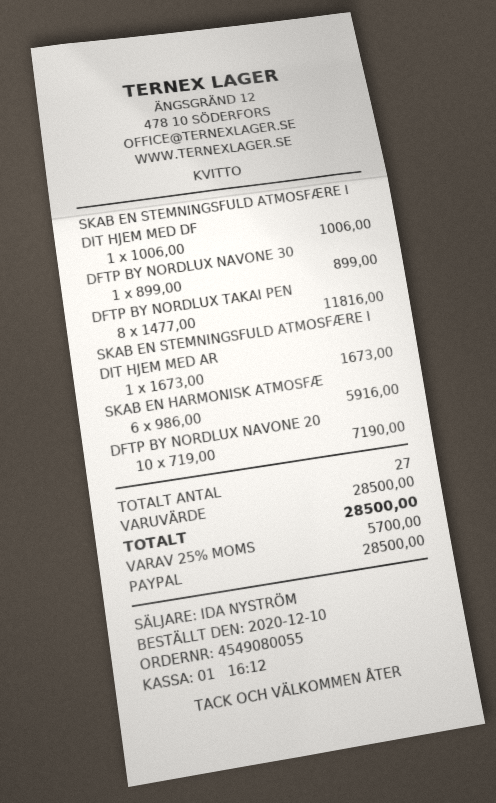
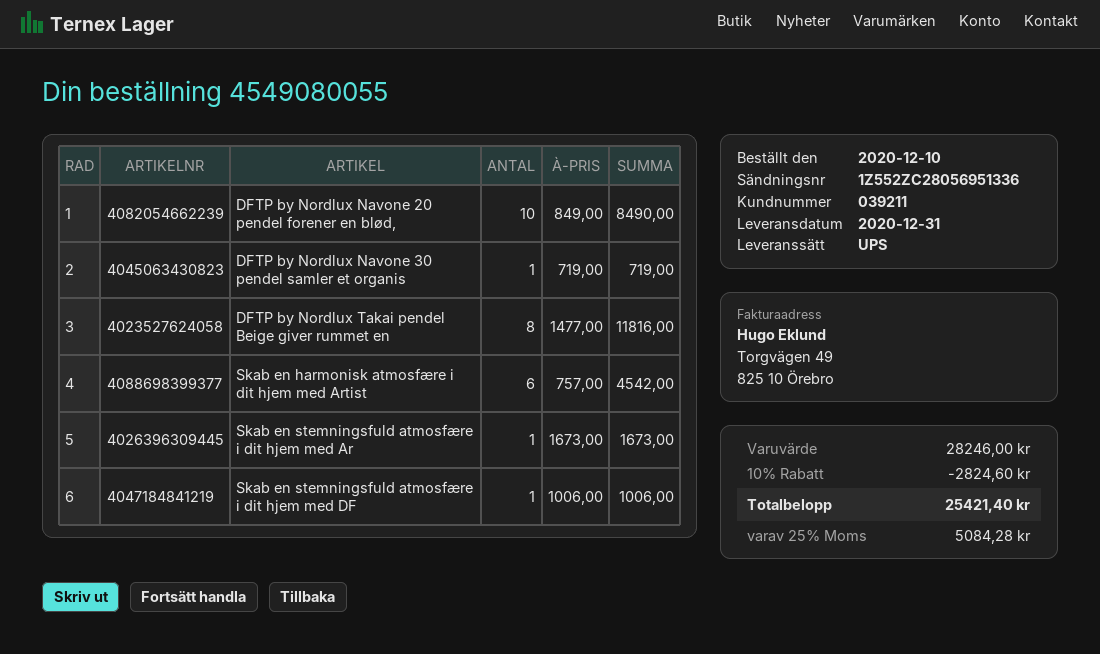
DFTP BY NORDLUX NAVONE 30: 1 x 899.00 = 899.00 -> 1 x 719.00 = 719.00
SKAB EN HARMONISK ATMOSFÆ: 6 x 986.00 = 5916.00 -> 6 x 757.00 = 4542.00
DFTP BY NORDLUX NAVONE 20: 10 x 719.00 = 7190.00 -> 10 x 849.00 = 8490.00
subtotal: 28500.00 -> 28246.00
discount: none -> 10% = 2824.60
tax: 25% = 5700.00 -> 25% = 5084.28
total: 28500.00 -> 25421.40

